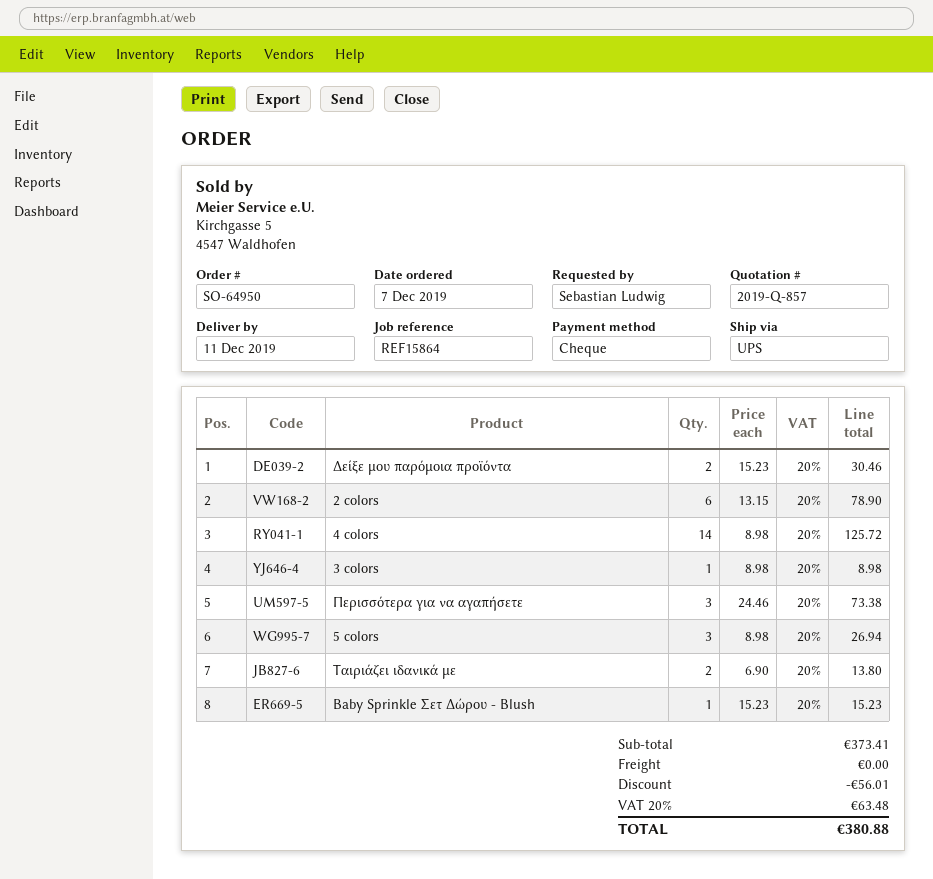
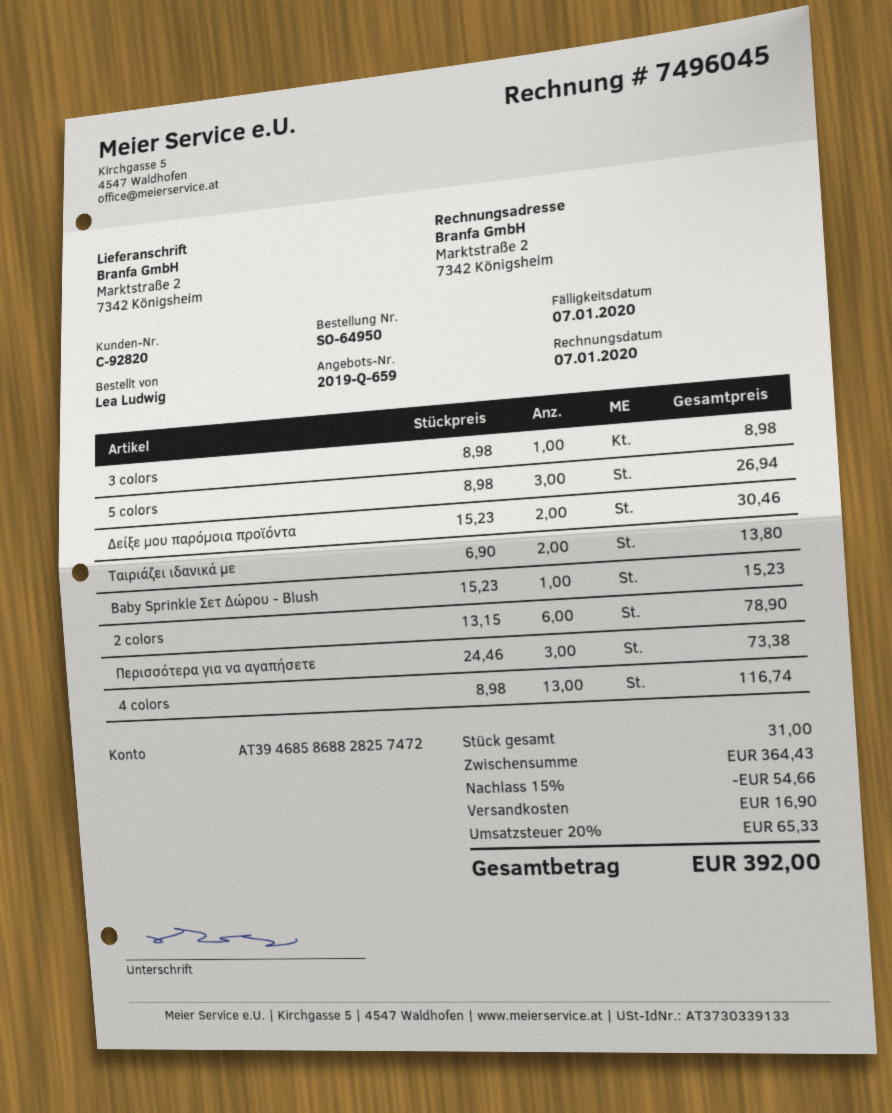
quote number: 2019-Q-857 -> 2019-Q-659
ordered by: Sebastian Ludwig -> Lea Ludwig
4 colors: 14 x 8.98 = 125.72 -> 13 x 8.98 = 116.74
subtotal: 373.41 -> 364.43
discount: 56.01 -> 54.66
shipping: 0.00 -> 16.90
tax: 20% = 63.48 -> 20% = 65.33
total: 380.88 -> 392.00

